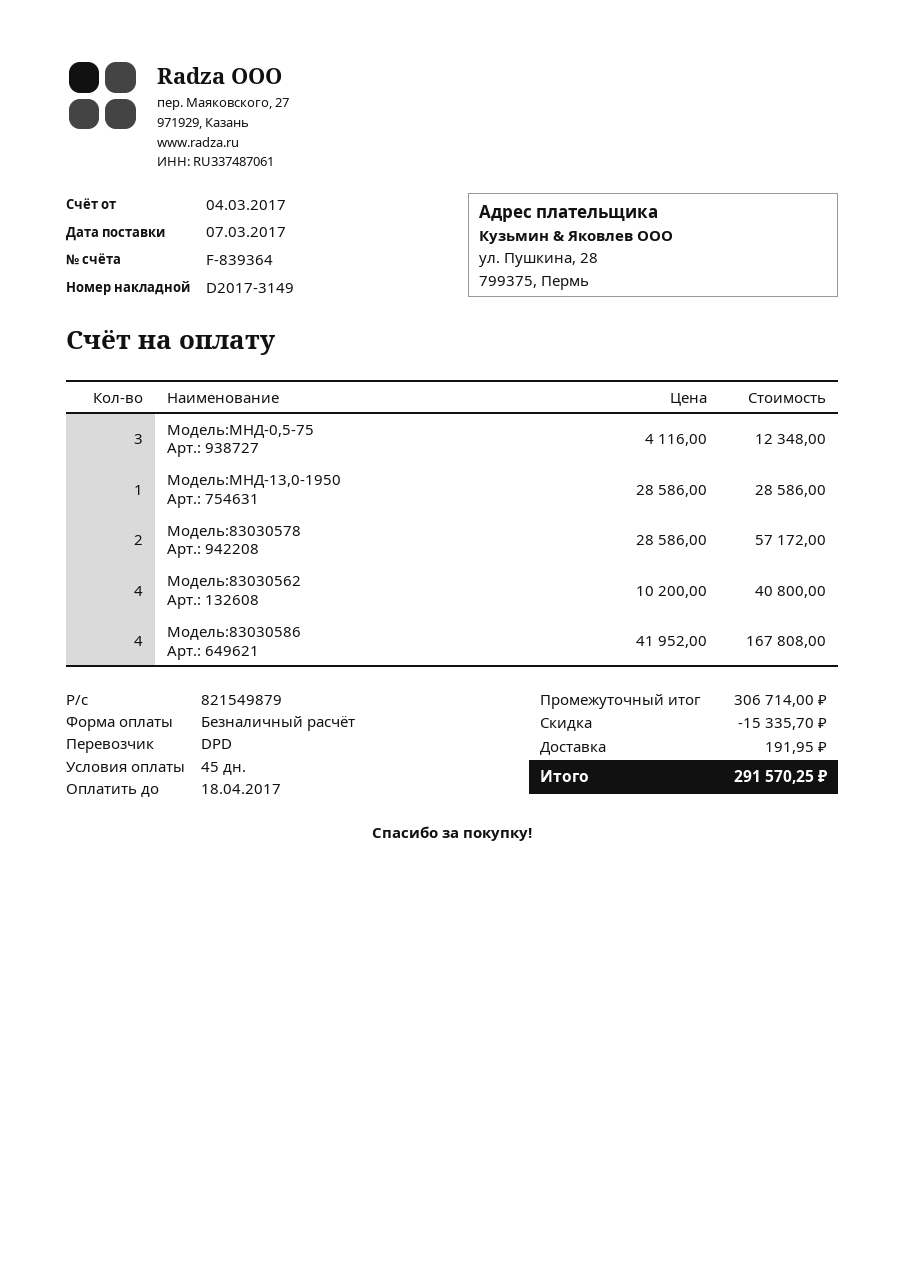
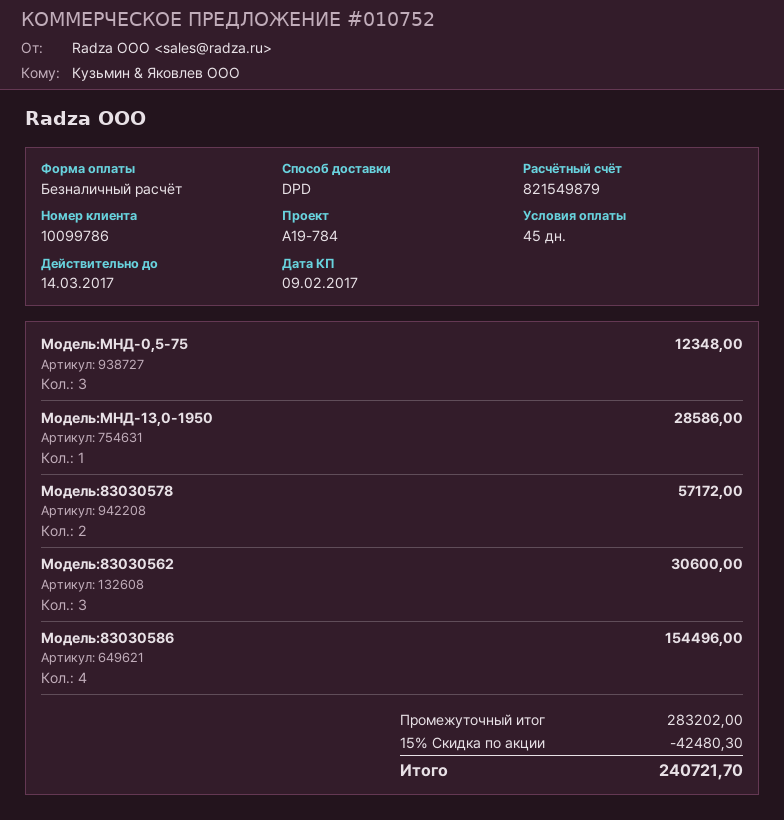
Модель:83030562: 4 for 40800.00 -> 3 for 30600.00
Модель:83030586: 4 for 167808.00 -> 4 for 154496.00
subtotal: 306714.00 -> 283202.00
discount: 15335.70 -> 42480.30
shipping: 191.95 -> none
total: 291570.25 -> 240721.70

